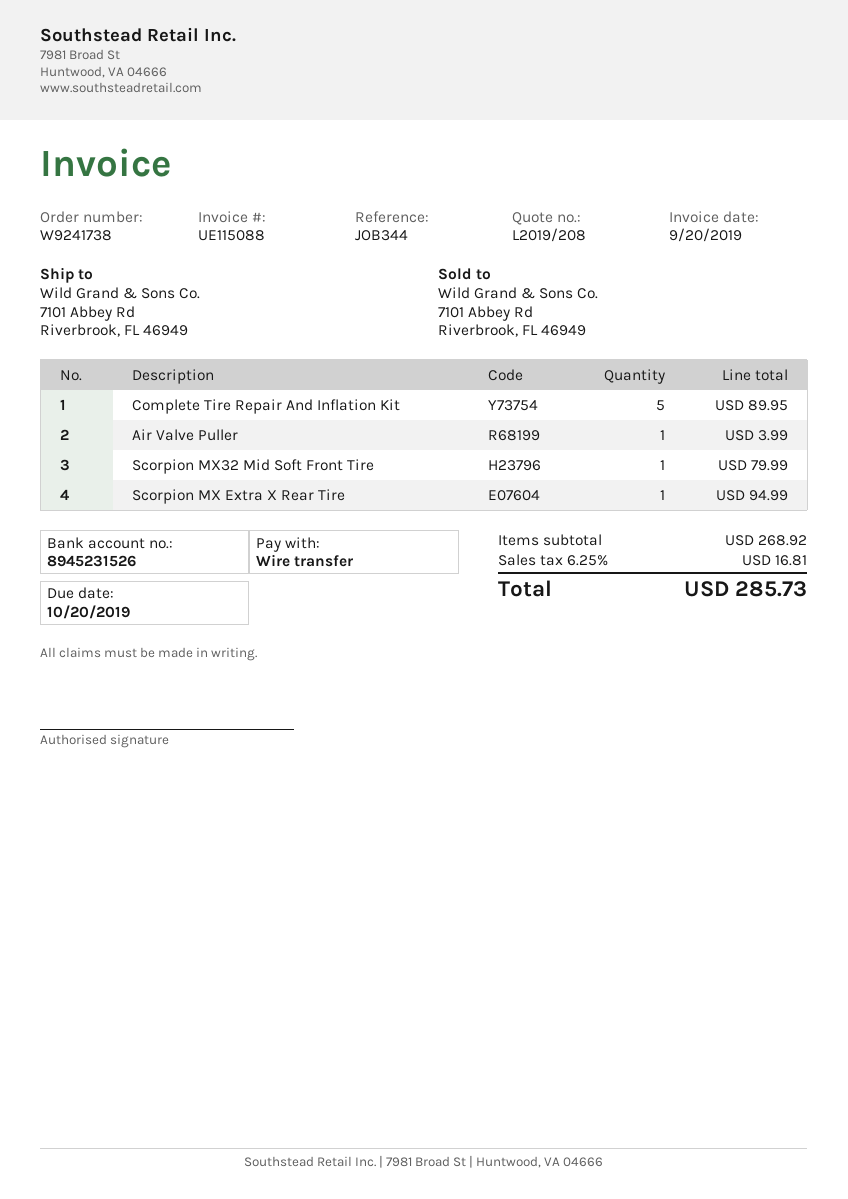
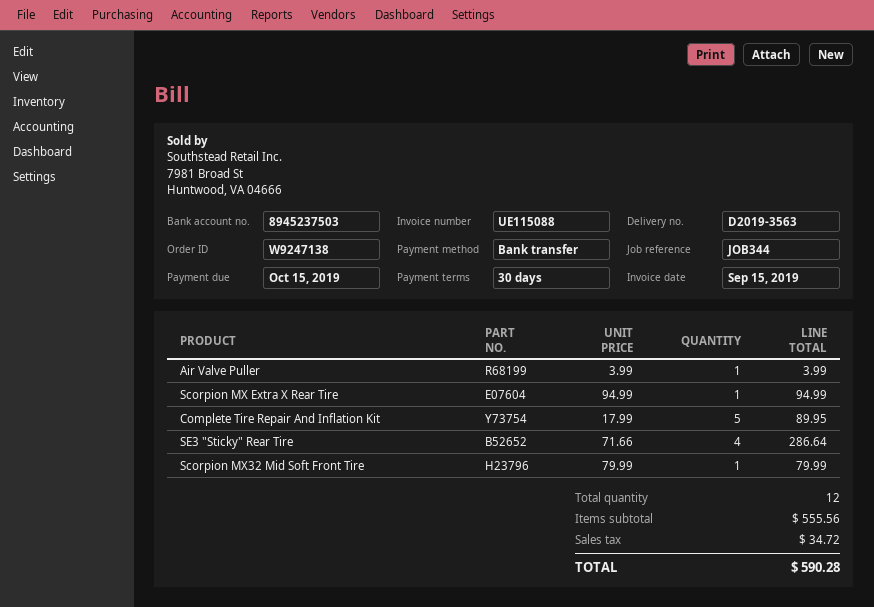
order number: W9241738 -> W9247138
invoice date: 2019-09-20 -> 2019-09-15
due date: 2019-10-20 -> 2019-10-15
bank account: 8945231526 -> 8945237503
SE3 "Sticky" Rear Tire: none -> 4 for 286.64
subtotal: 268.92 -> 555.56
tax: 16.81 -> 34.72
total: 285.73 -> 590.28

